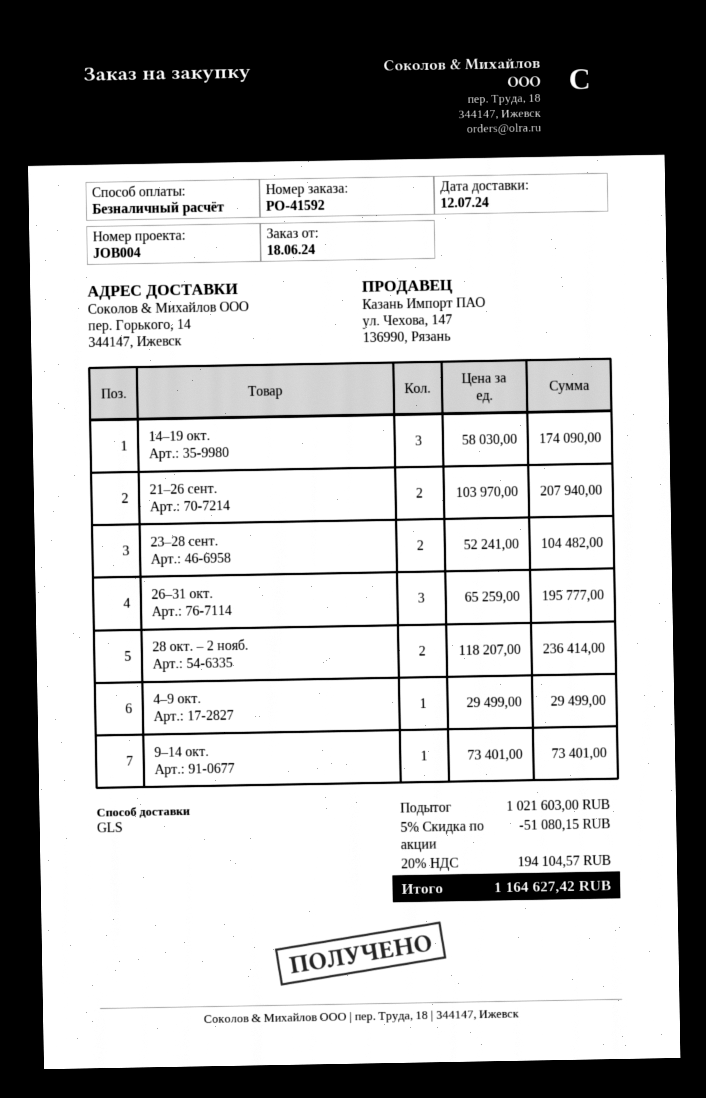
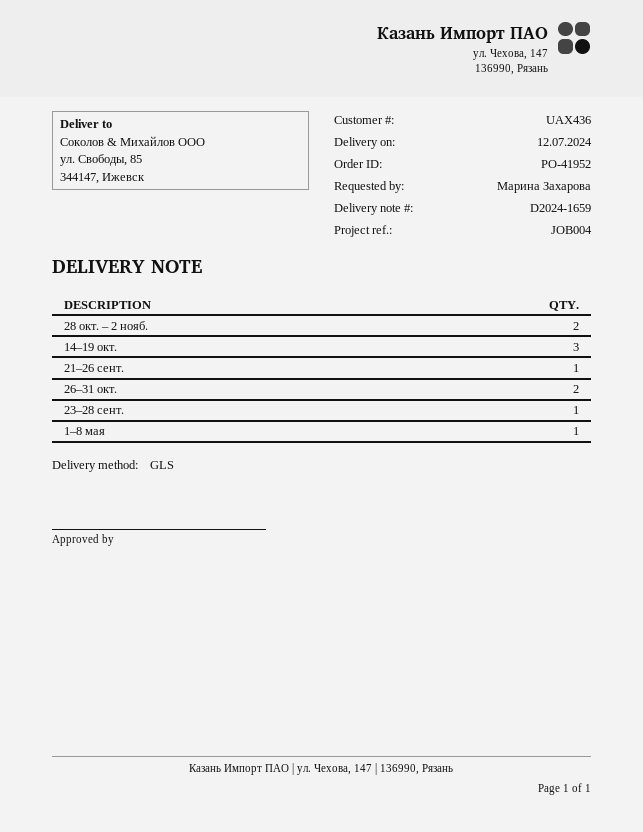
order number: PO-41592 -> PO-41952
ship to: пер. Горького, 14, 344147, Ижевск -> ул. Свободы, 85, 344147, Ижевск
21–26 сент.: 2 -> 1
23–28 сент.: 2 -> 1
26–31 окт.: 3 -> 2
4–9 окт.: 1 -> none
9–14 окт.: 1 -> none
1–8 мая: none -> 1

